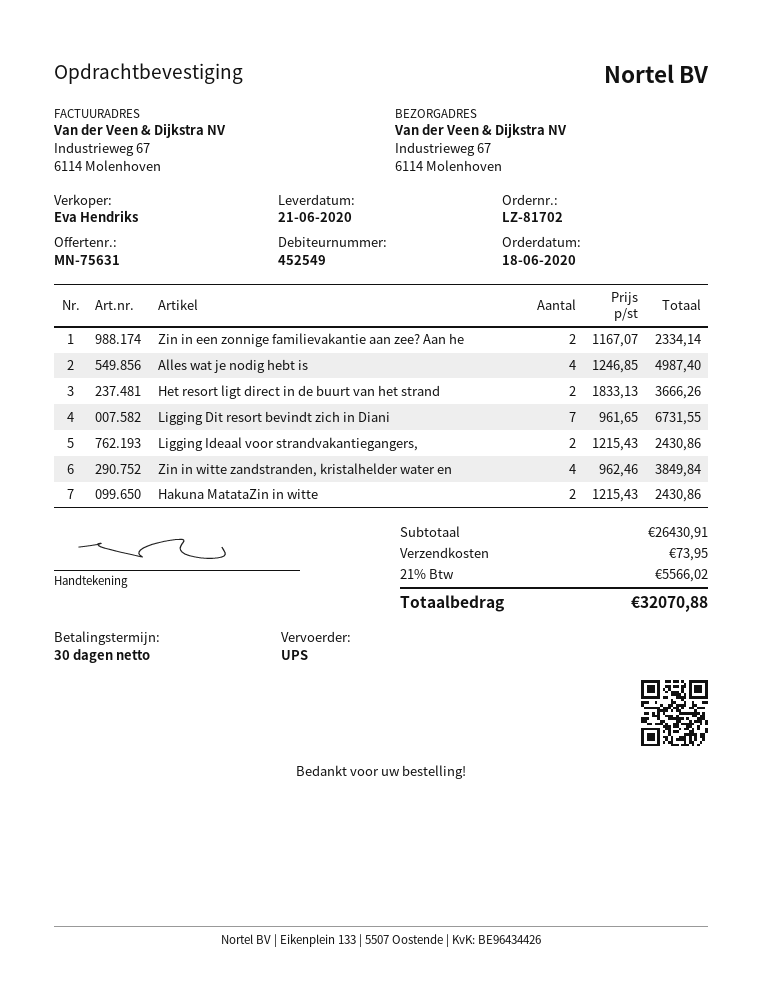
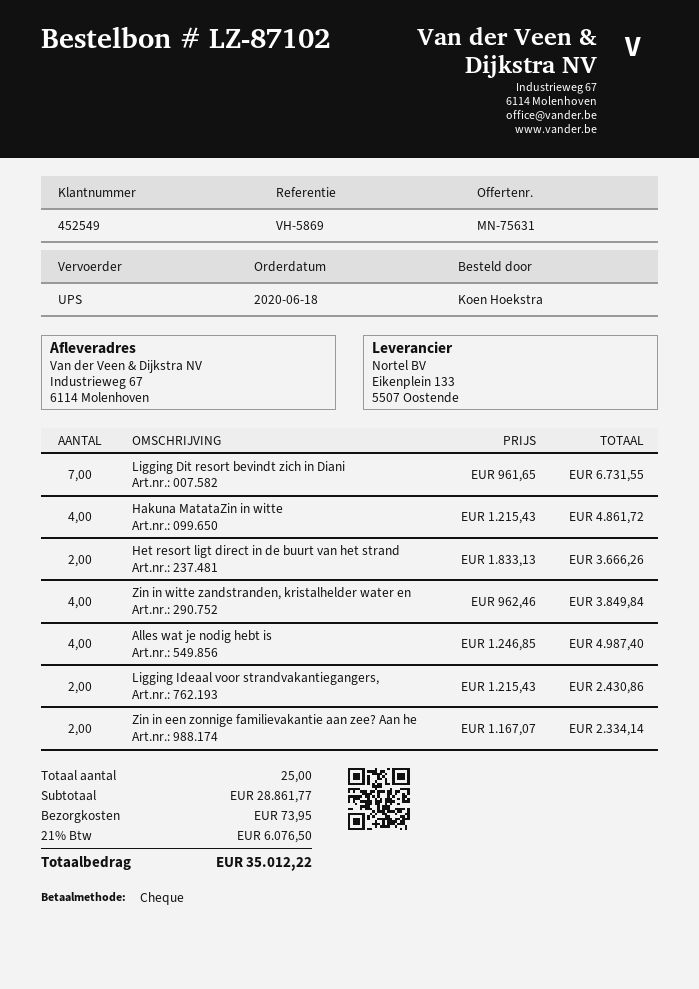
order number: LZ-81702 -> LZ-87102
Hakuna MatataZin in witte: 2 x 1215.43 = 2430.86 -> 4 x 1215.43 = 4861.72
subtotal: 26430.91 -> 28861.77
tax: 21% = 5566.02 -> 21% = 6076.50
total: 32070.88 -> 35012.22

